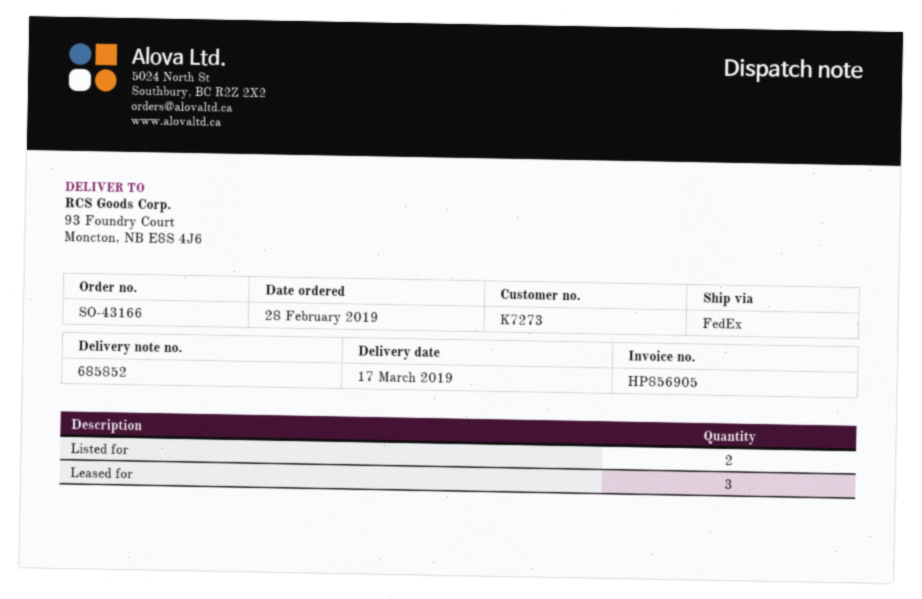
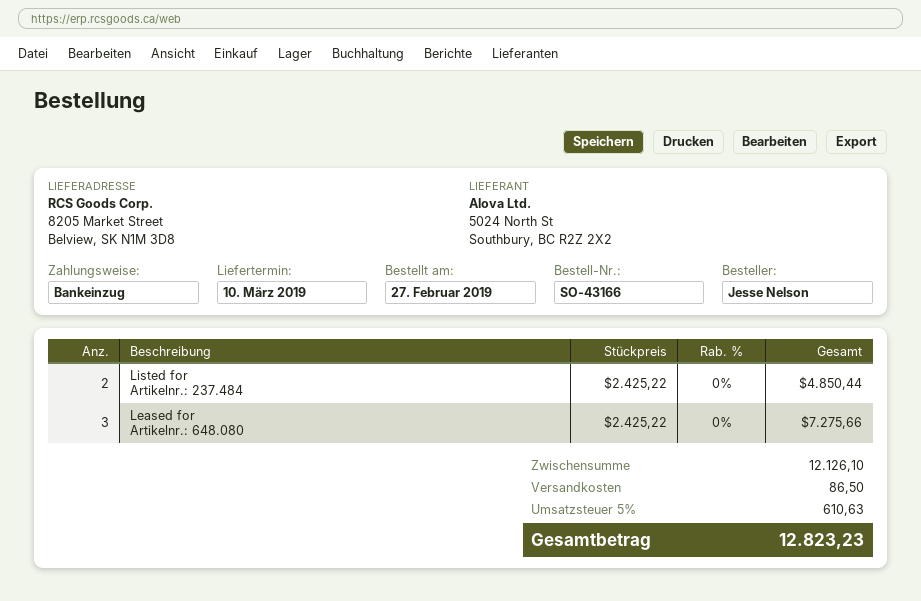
order date: 2019-02-28 -> 2019-02-27
delivery date: 2019-03-17 -> 2019-03-10
ship to: 93 Foundry Court, Moncton, NB E8S 4J6 -> 8205 Market Street, Belview, SK N1M 3D8

